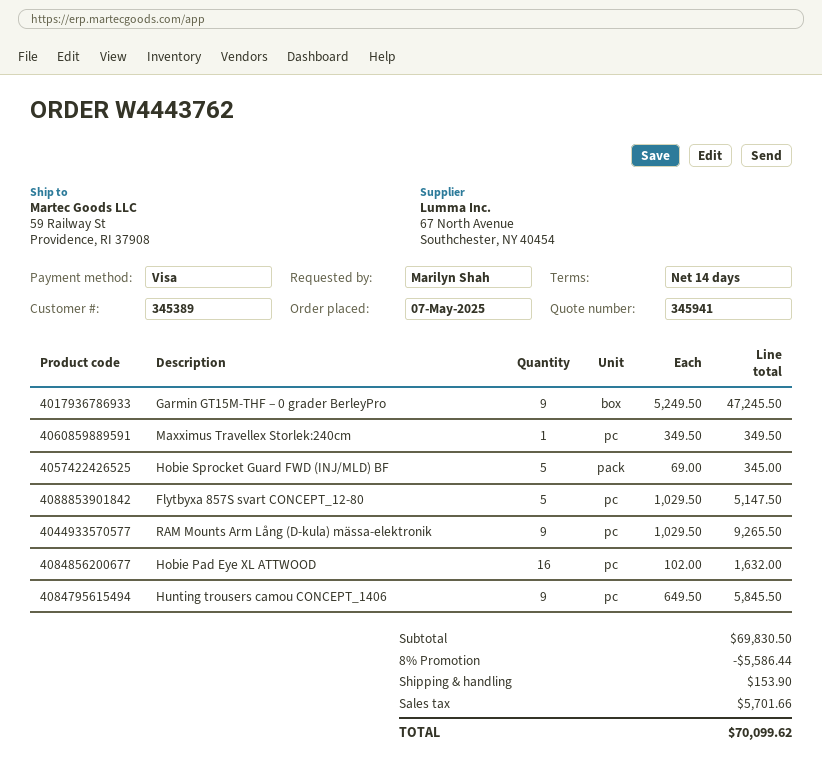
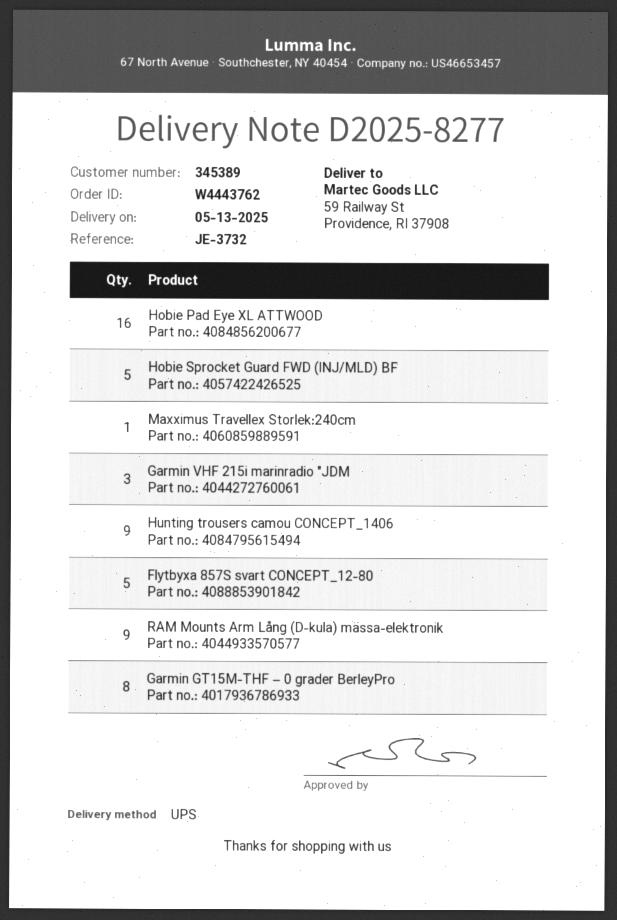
Garmin GT15M-THF – 0 grader BerleyPro: 9 -> 8
Garmin VHF 215i marinradio "JDM: none -> 3

